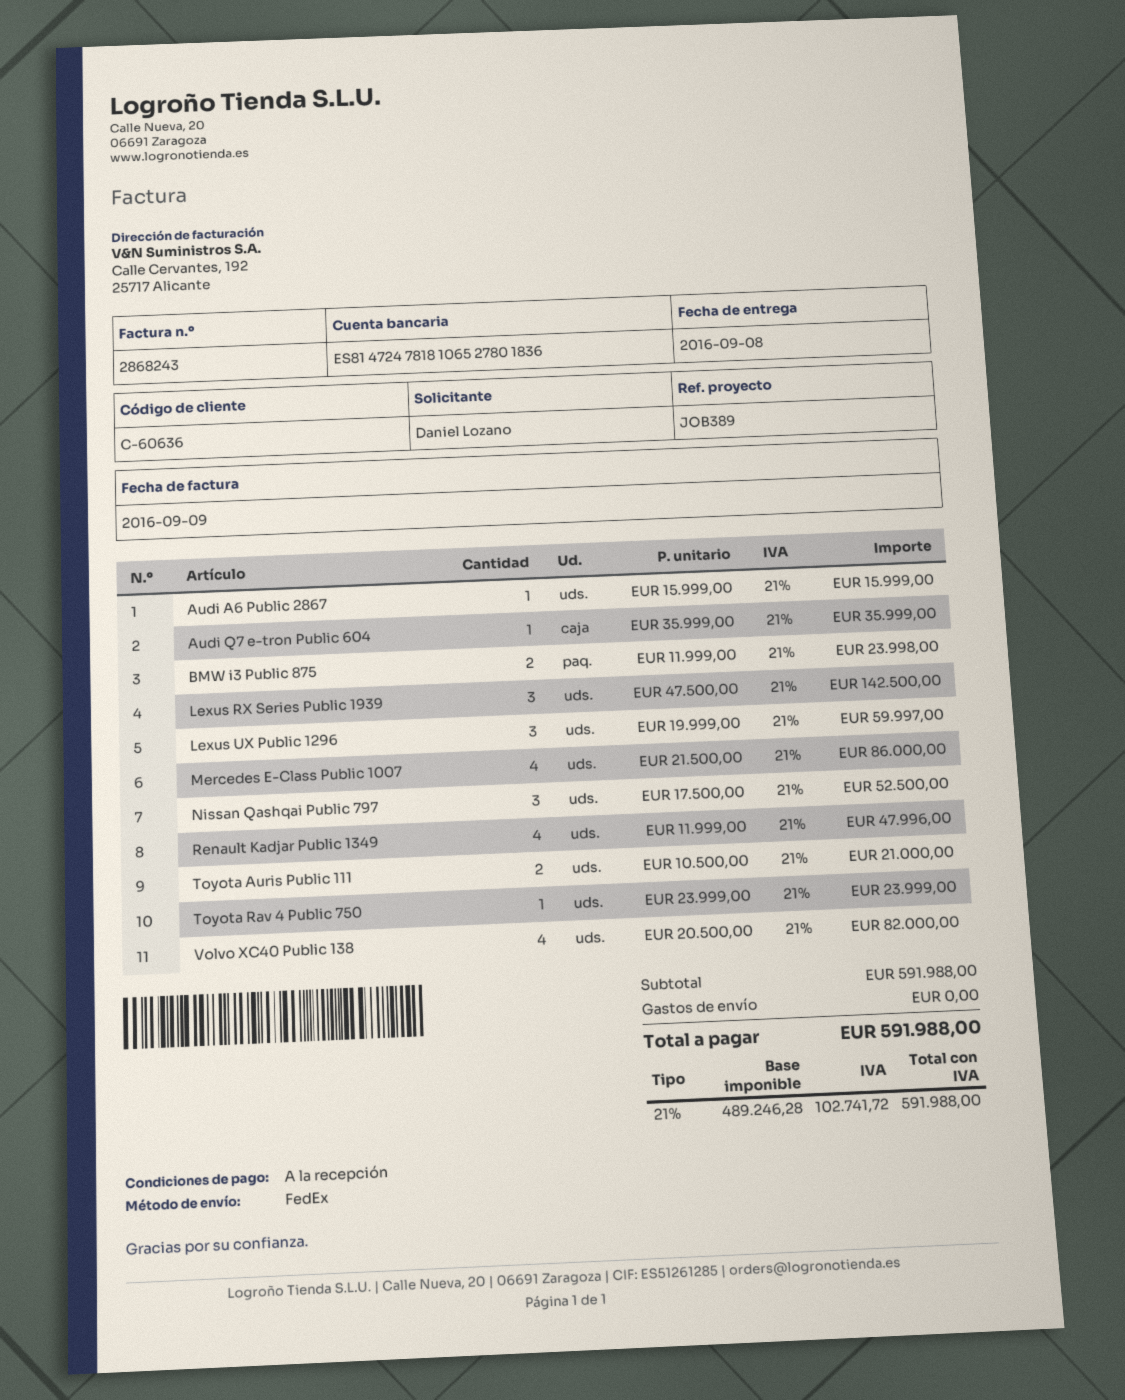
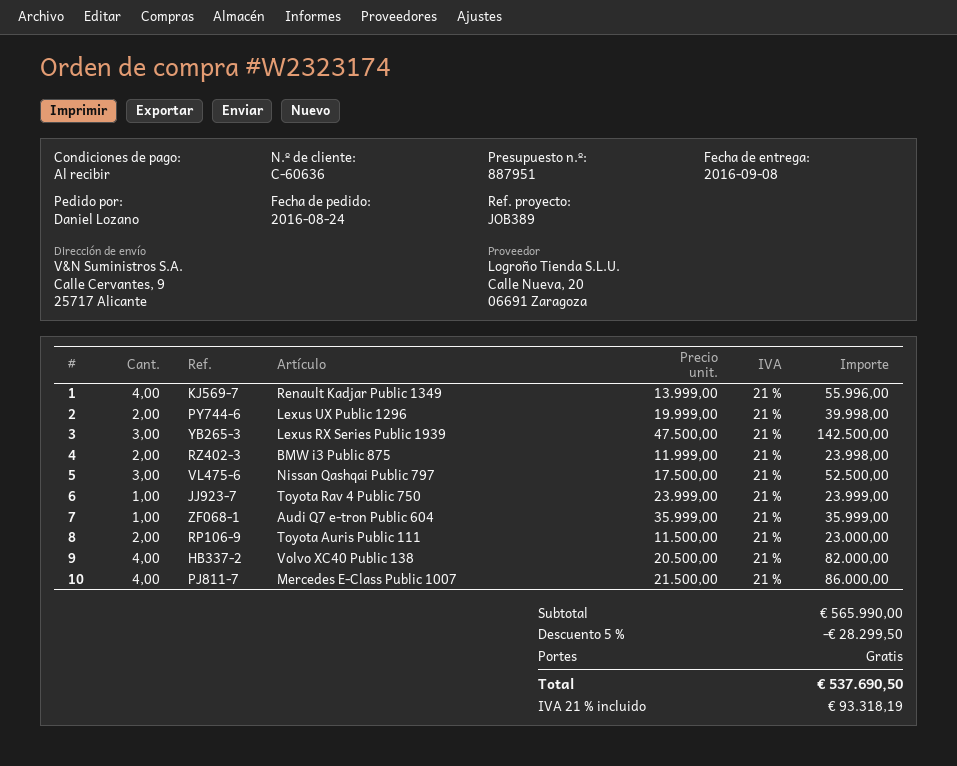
Audi A6 Public 2867: 1 x 15999.00 = 15999.00 -> none
Lexus UX Public 1296: 3 x 19999.00 = 59997.00 -> 2 x 19999.00 = 39998.00
Renault Kadjar Public 1349: 4 x 11999.00 = 47996.00 -> 4 x 13999.00 = 55996.00
Toyota Auris Public 111: 2 x 10500.00 = 21000.00 -> 2 x 11500.00 = 23000.00
subtotal: 591988.00 -> 565990.00
discount: none -> 5% = 28299.50
tax: 21% = 102741.72 -> 21% = 93318.19
total: 591988.00 -> 537690.50

